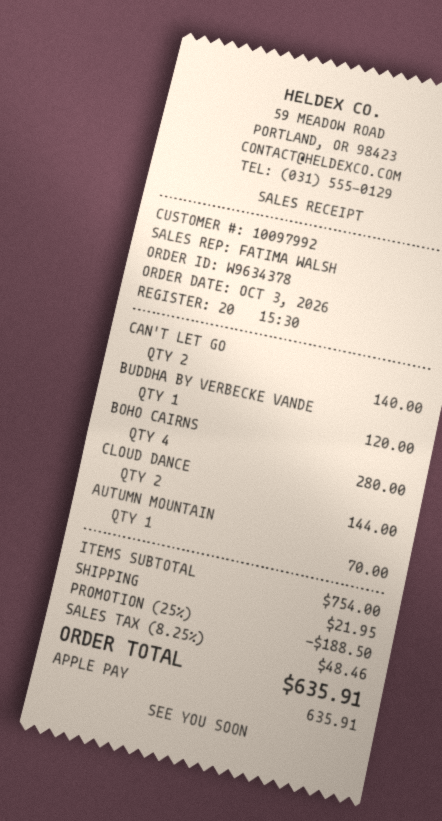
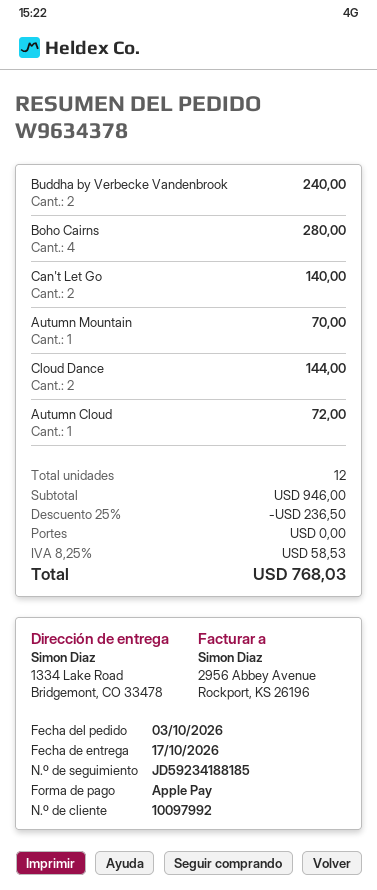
BUDDHA BY VERBECKE VANDE: 1 for 120.00 -> 2 for 240.00
Autumn Cloud: none -> 1 for 72.00
subtotal: 754.00 -> 946.00
discount: 25% = 188.50 -> 25% = 236.50
shipping: 21.95 -> 0.00
tax: 8.25% = 48.46 -> 8.25% = 58.53
total: 635.91 -> 768.03

